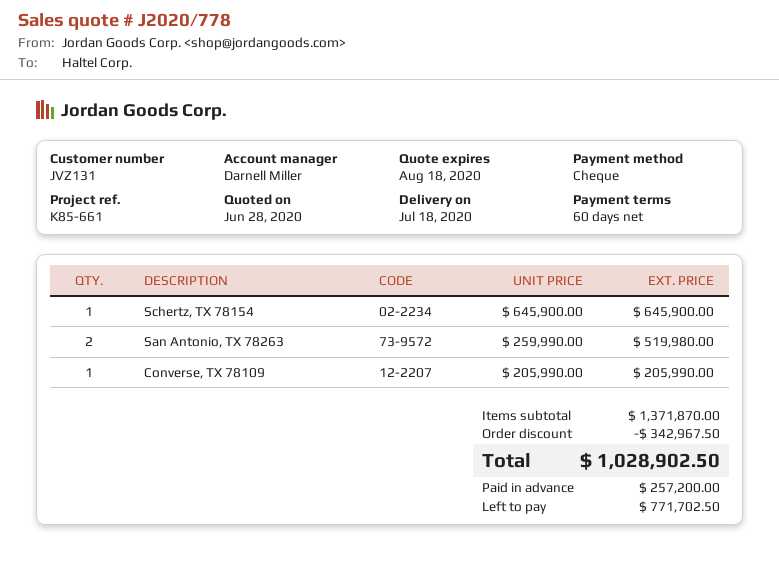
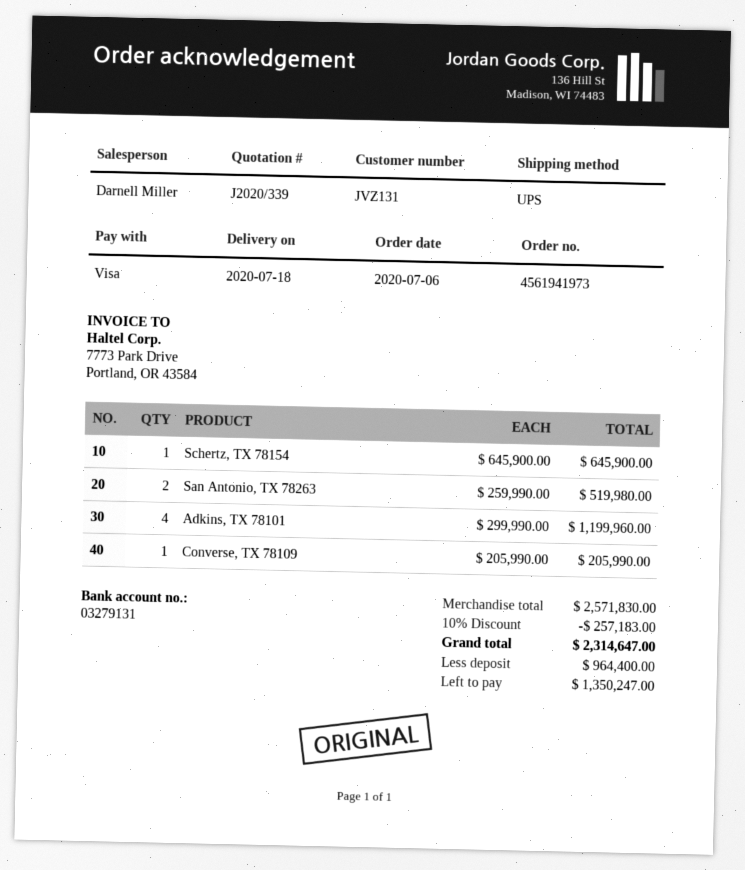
quote number: J2020/778 -> J2020/339
payment method: cheque -> Visa
Adkins, TX 78101: none -> 4 x 299990.00 = 1199960.00
subtotal: 1371870.00 -> 2571830.00
discount: 342967.50 -> 257183.00
total: 1028902.50 -> 2314647.00
deposit: 257200.00 -> 964400.00
balance: 771702.50 -> 1350247.00

